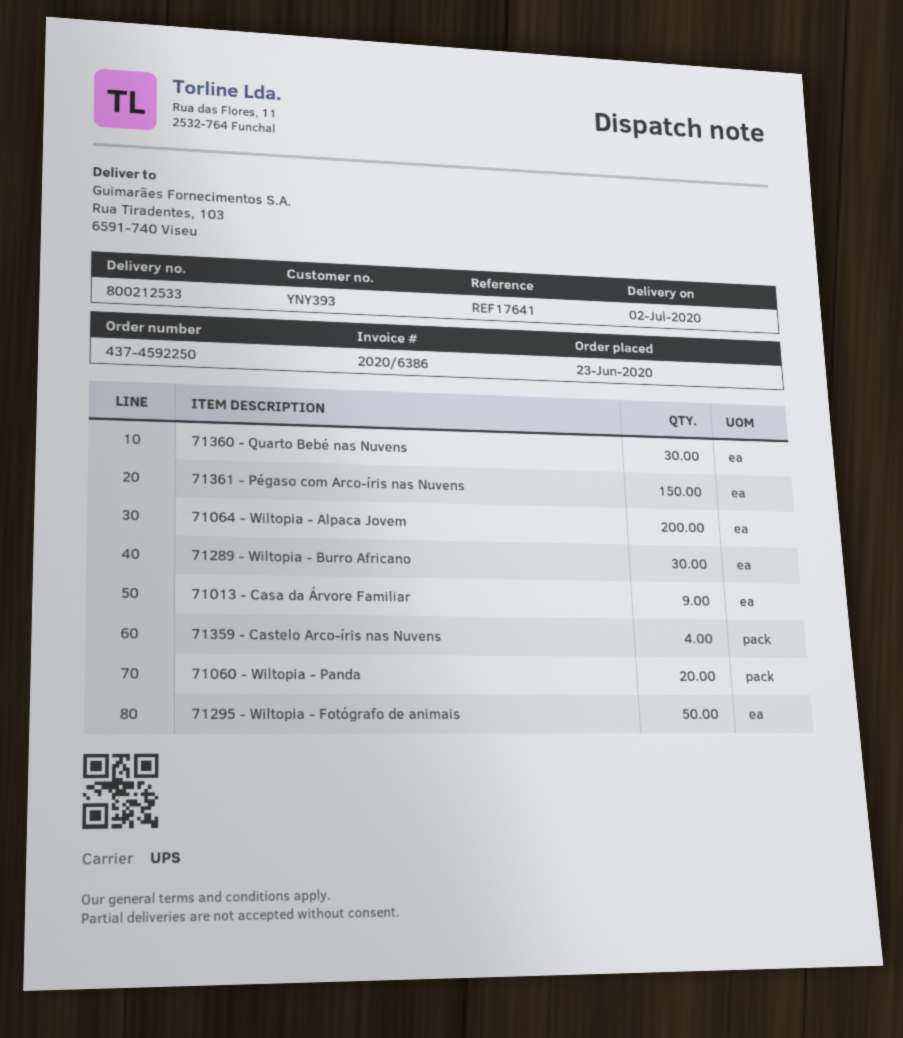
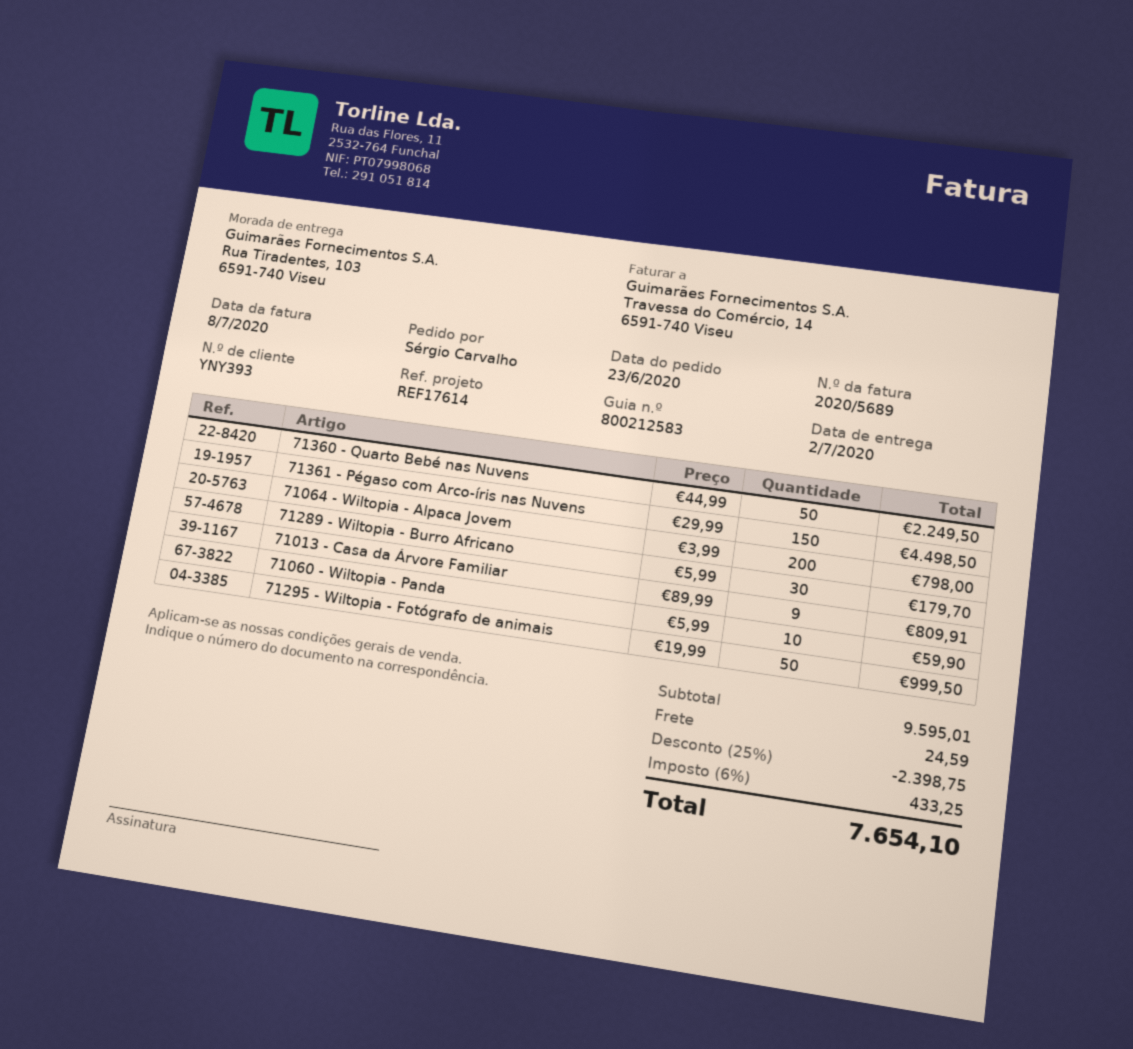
delivery note number: 800212533 -> 800212583
invoice number: 2020/6386 -> 2020/5689
reference: REF17641 -> REF17614
71360 - Quarto Bebé nas Nuvens: 30 -> 50
71359 - Castelo Arco-íris nas Nuvens: 4 -> none
71060 - Wiltopia - Panda: 20 -> 10

